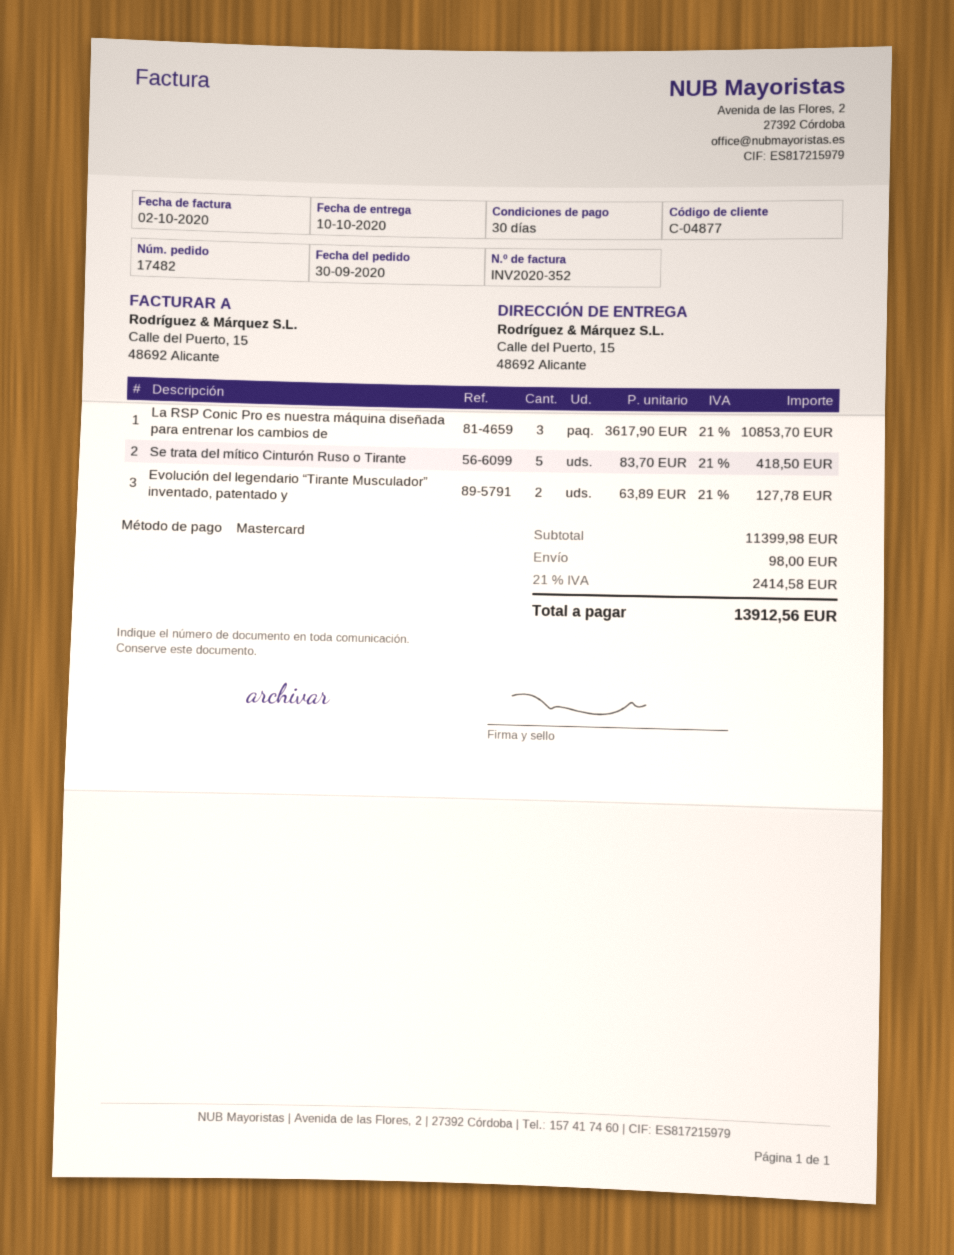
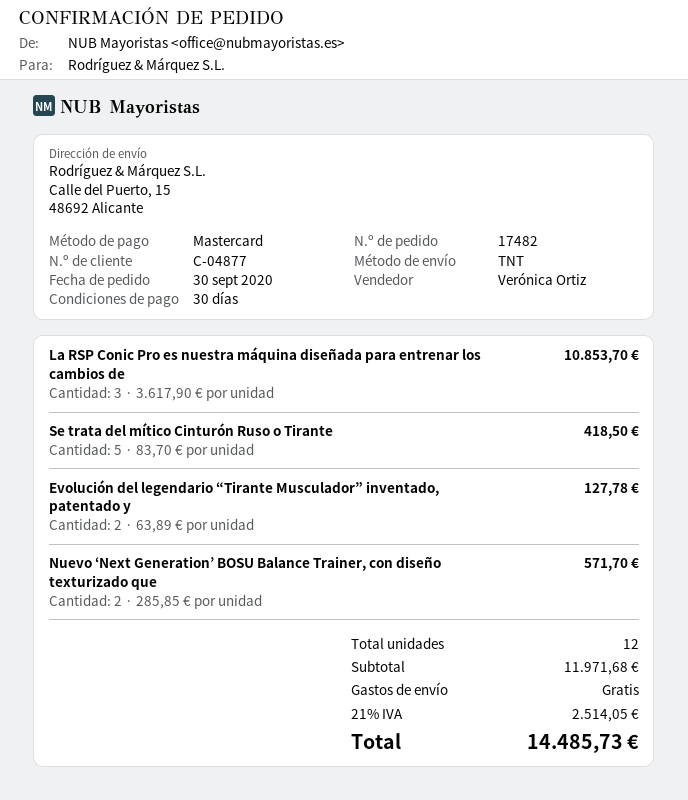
Nuevo ‘Next Generation’ BOSU Balance Trainer, con diseño texturizado que: none -> 2 x 285.85 = 571.70
subtotal: 11399.98 -> 11971.68
shipping: 98.00 -> 0.00
tax: 21% = 2414.58 -> 21% = 2514.05
total: 13912.56 -> 14485.73

